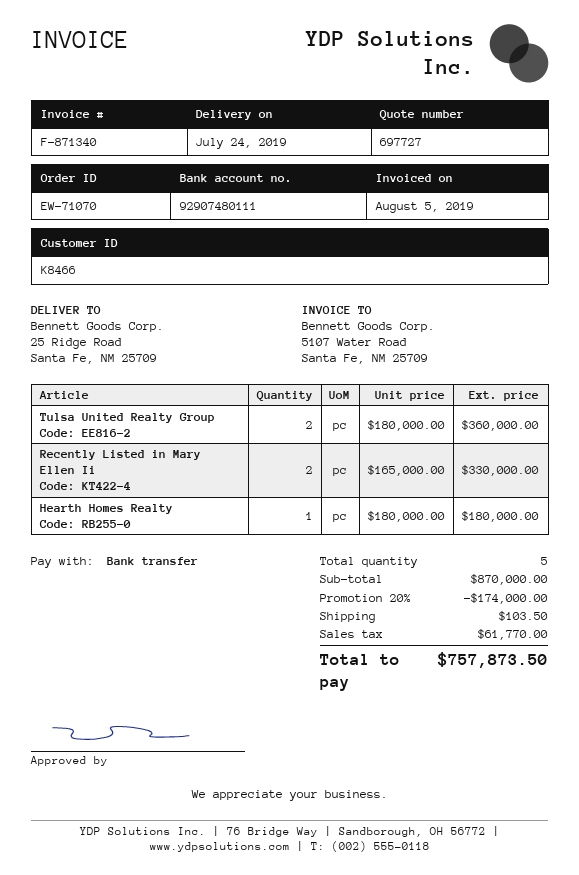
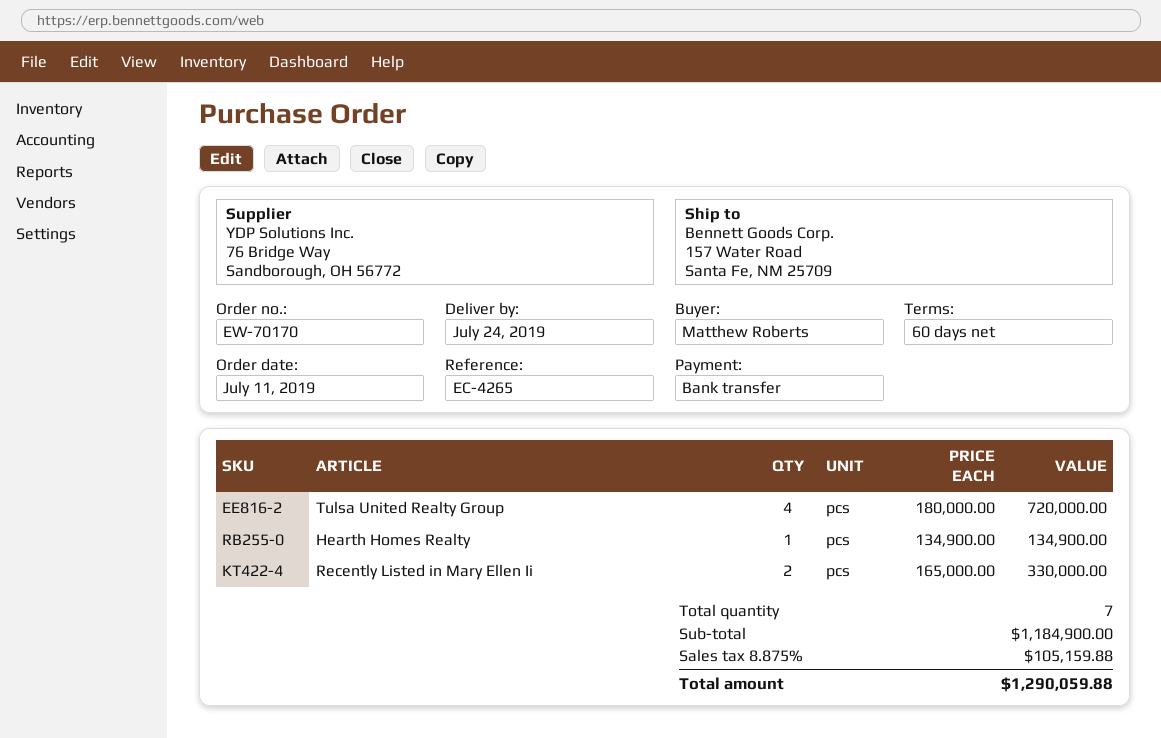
order number: EW-71070 -> EW-70170
ship to: 25 Ridge Road, Santa Fe, NM 25709 -> 157 Water Road, Santa Fe, NM 25709
Tulsa United Realty Group: 2 x 180000.00 = 360000.00 -> 4 x 180000.00 = 720000.00
Hearth Homes Realty: 1 x 180000.00 = 180000.00 -> 1 x 134900.00 = 134900.00
total quantity: 5 -> 7
subtotal: 870000.00 -> 1184900.00
discount: 20% = 174000.00 -> none
shipping: 103.50 -> none
tax: 61770.00 -> 105159.88
total: 757873.50 -> 1290059.88

